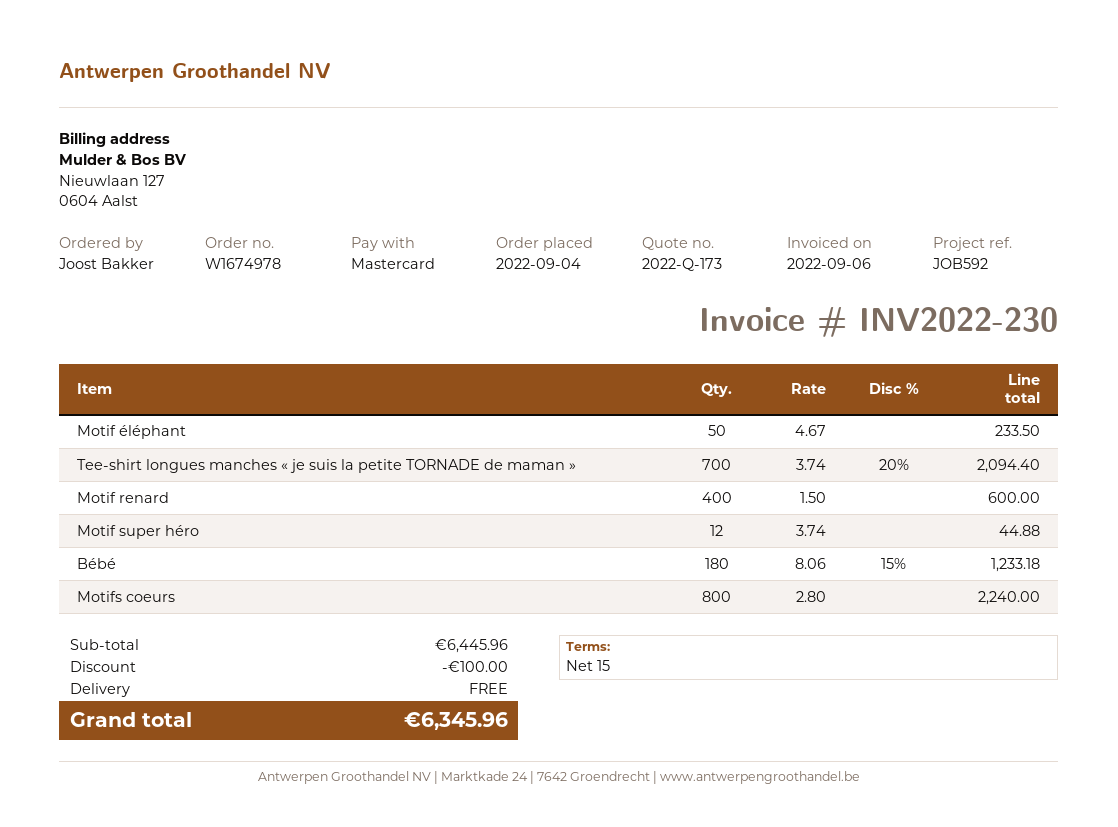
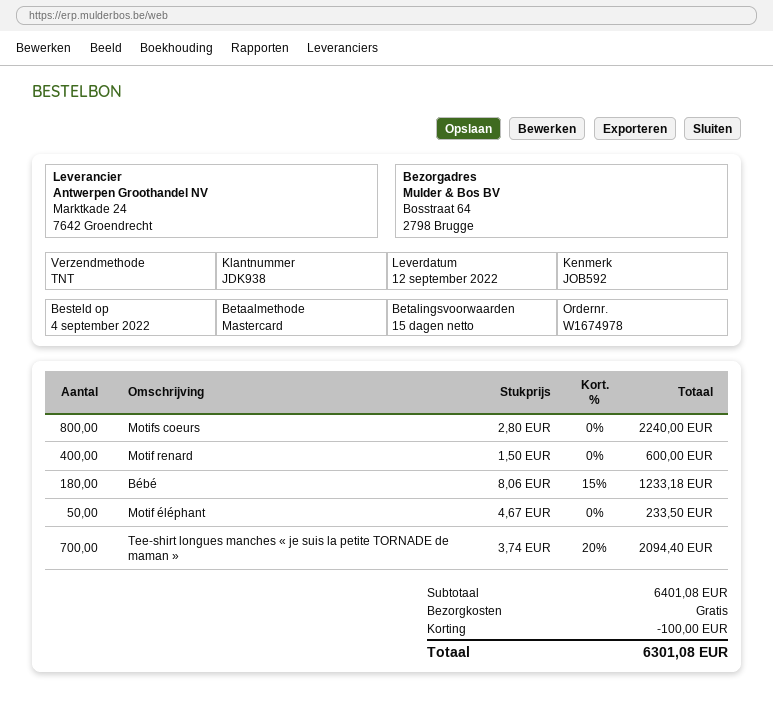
Motif super héro: 12 x 3.74 = 44.88 -> none
subtotal: 6445.96 -> 6401.08
total: 6345.96 -> 6301.08

